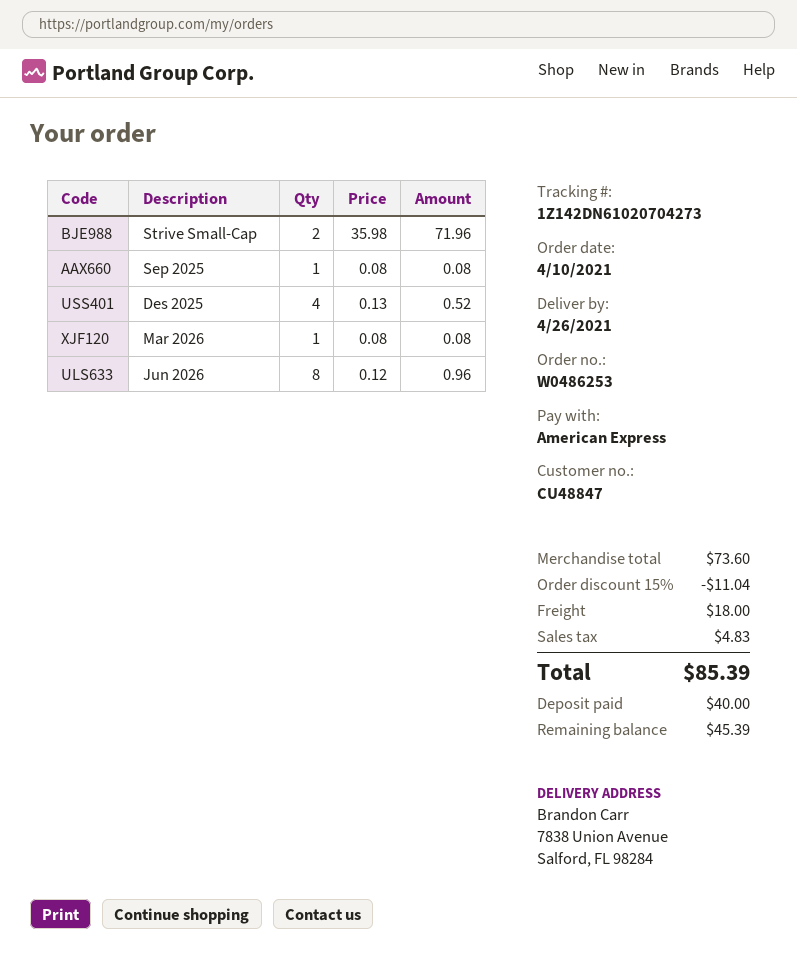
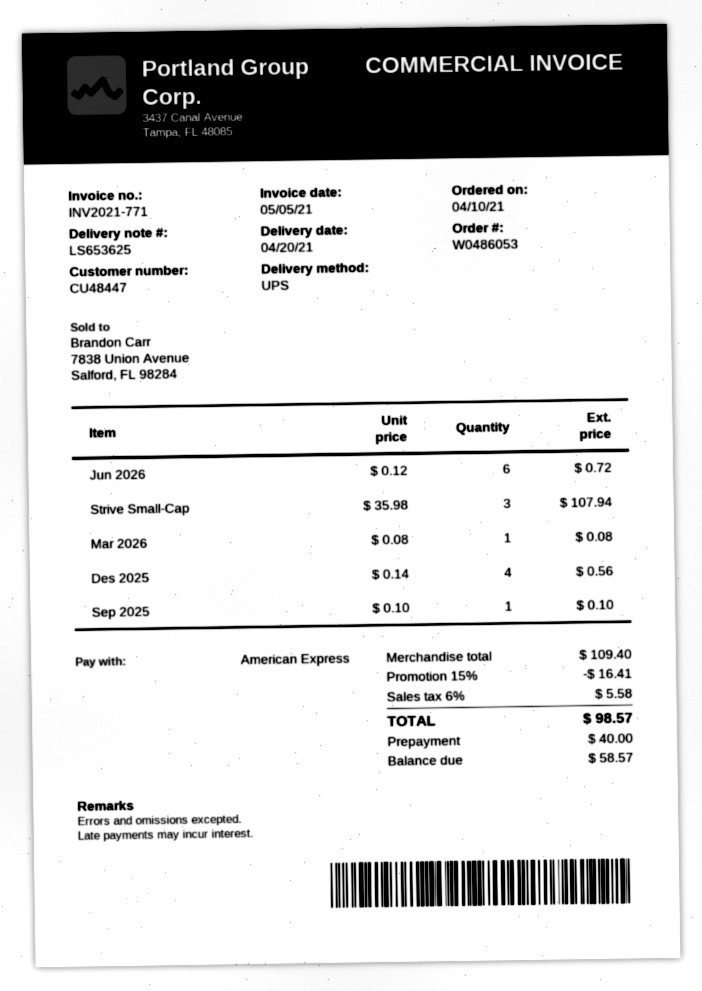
order number: W0486253 -> W0486053
delivery date: 2021-04-26 -> 2021-04-20
customer number: CU48847 -> CU48447
Strive Small-Cap: 2 x 35.98 = 71.96 -> 3 x 35.98 = 107.94
Sep 2025: 1 x 0.08 = 0.08 -> 1 x 0.10 = 0.10
Des 2025: 4 x 0.13 = 0.52 -> 4 x 0.14 = 0.56
Jun 2026: 8 x 0.12 = 0.96 -> 6 x 0.12 = 0.72
subtotal: 73.60 -> 109.40
discount: 15% = 11.04 -> 15% = 16.41
shipping: 18.00 -> none
tax: 4.83 -> 5.58
total: 85.39 -> 98.57
balance: 45.39 -> 58.57

